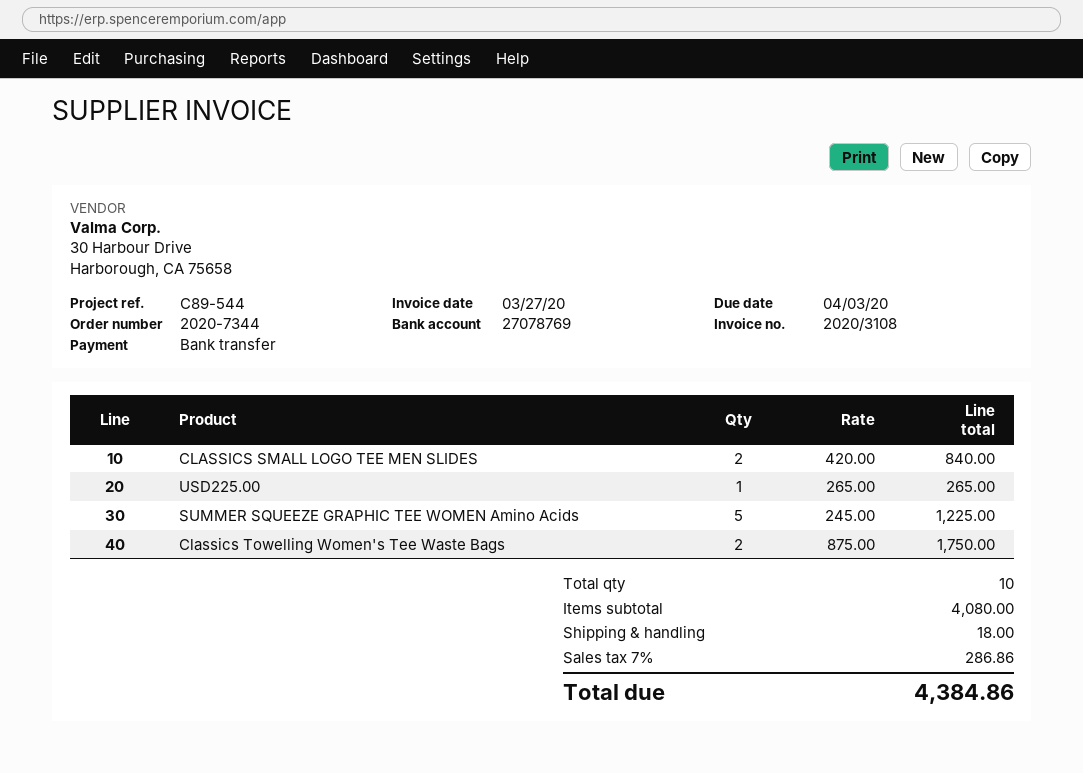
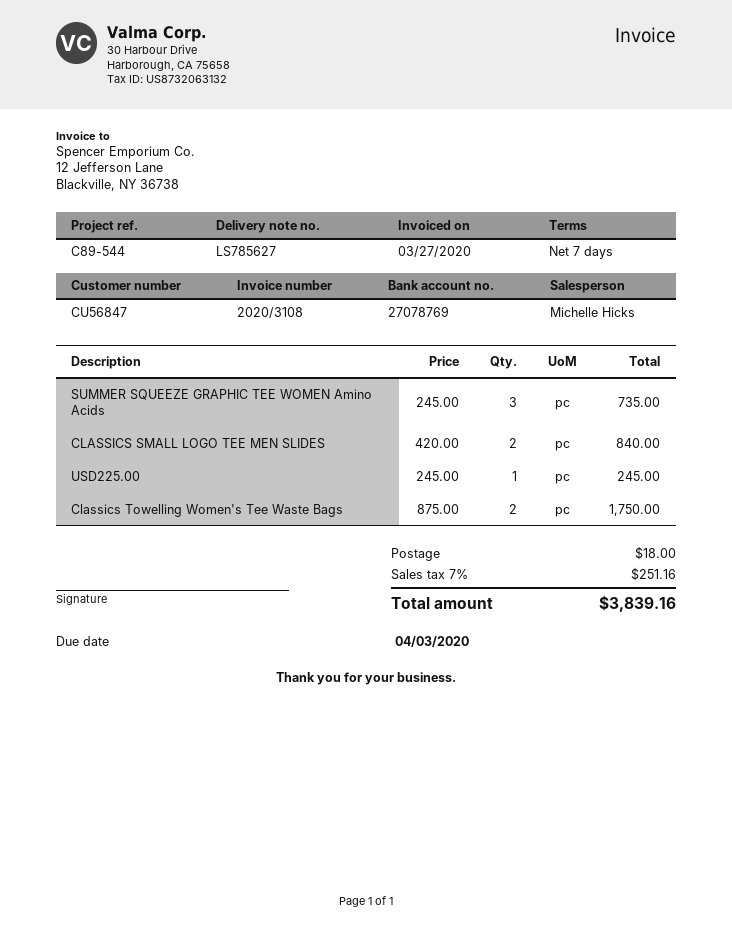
USD225.00: 1 x 265.00 = 265.00 -> 1 x 245.00 = 245.00
SUMMER SQUEEZE GRAPHIC TEE WOMEN Amino Acids: 5 x 245.00 = 1225.00 -> 3 x 245.00 = 735.00
tax: 7% = 286.86 -> 7% = 251.16
total: 4384.86 -> 3839.16

